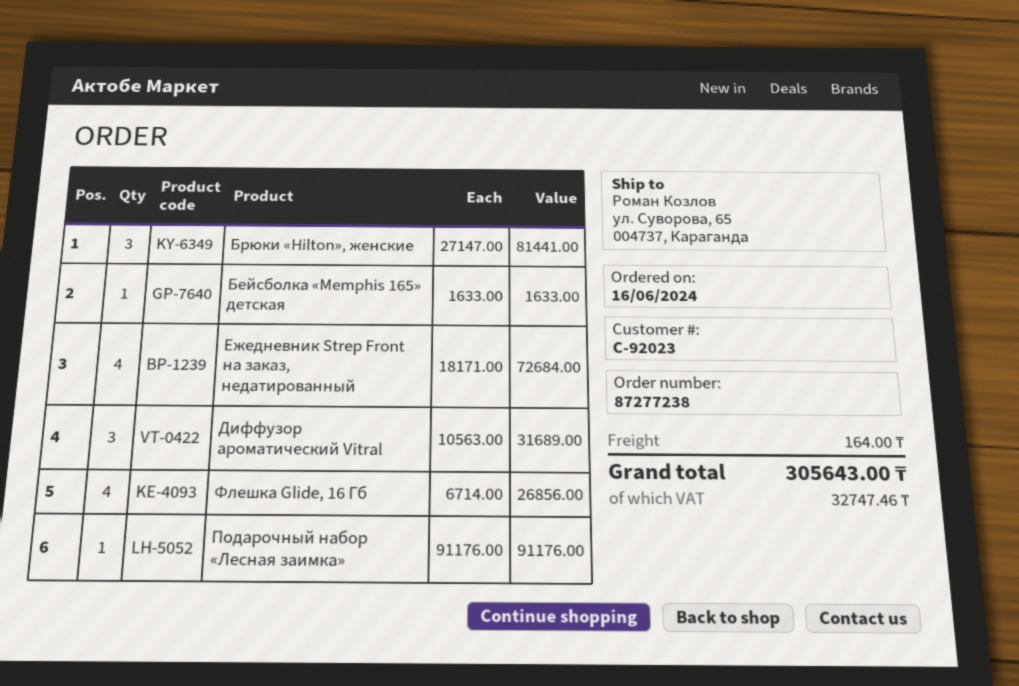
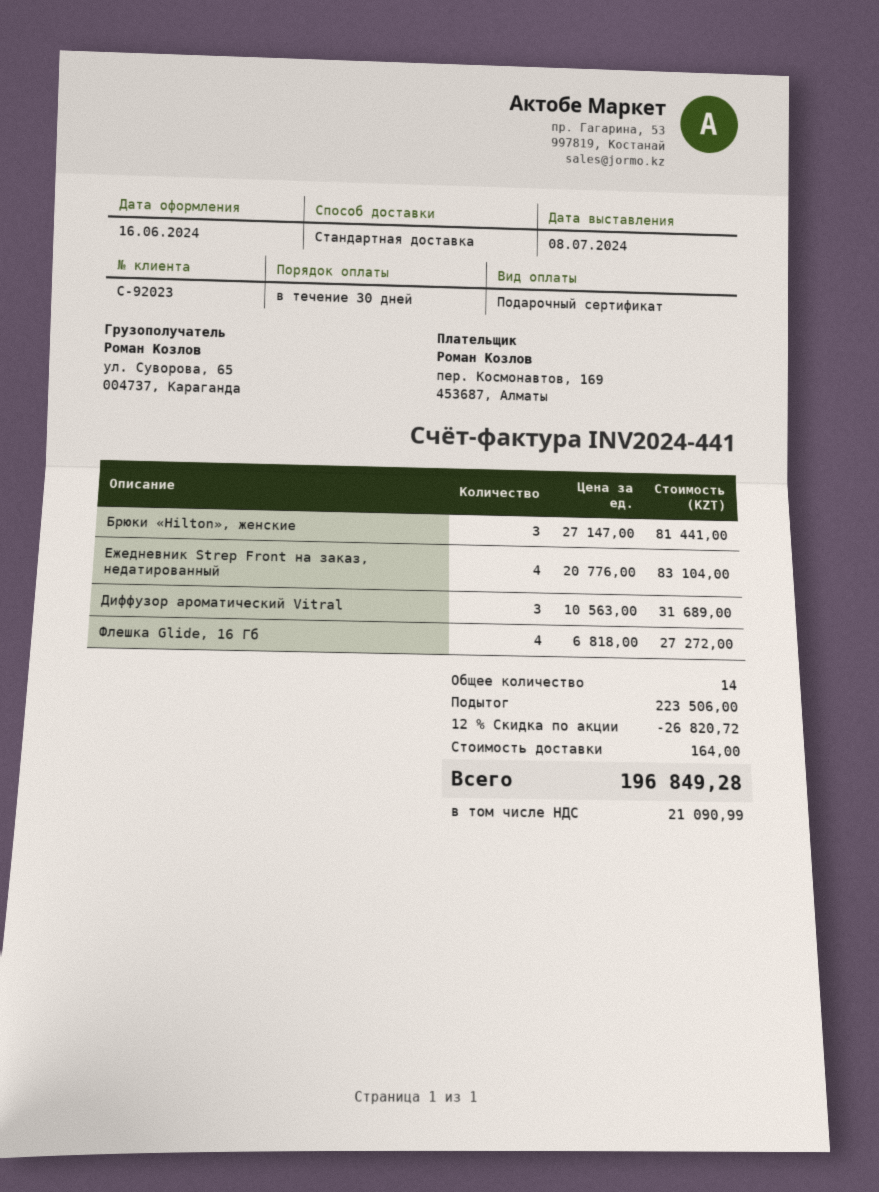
Бейсболка «Memphis 165» детская: 1 x 1633.00 = 1633.00 -> none
Ежедневник Strep Front на заказ, недатированный: 4 x 18171.00 = 72684.00 -> 4 x 20776.00 = 83104.00
Флешка Glide, 16 Гб: 4 x 6714.00 = 26856.00 -> 4 x 6818.00 = 27272.00
Подарочный набор «Лесная заимка»: 1 x 91176.00 = 91176.00 -> none
discount: none -> 12% = 26820.72
tax: 32747.46 -> 21090.99
total: 305643.00 -> 196849.28

